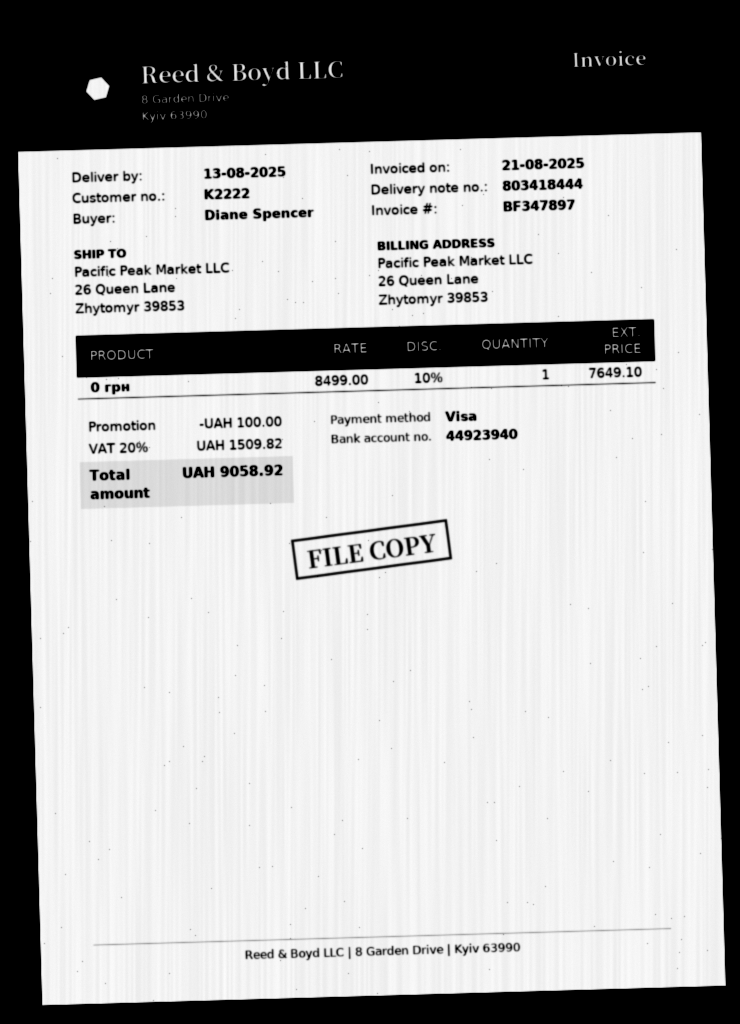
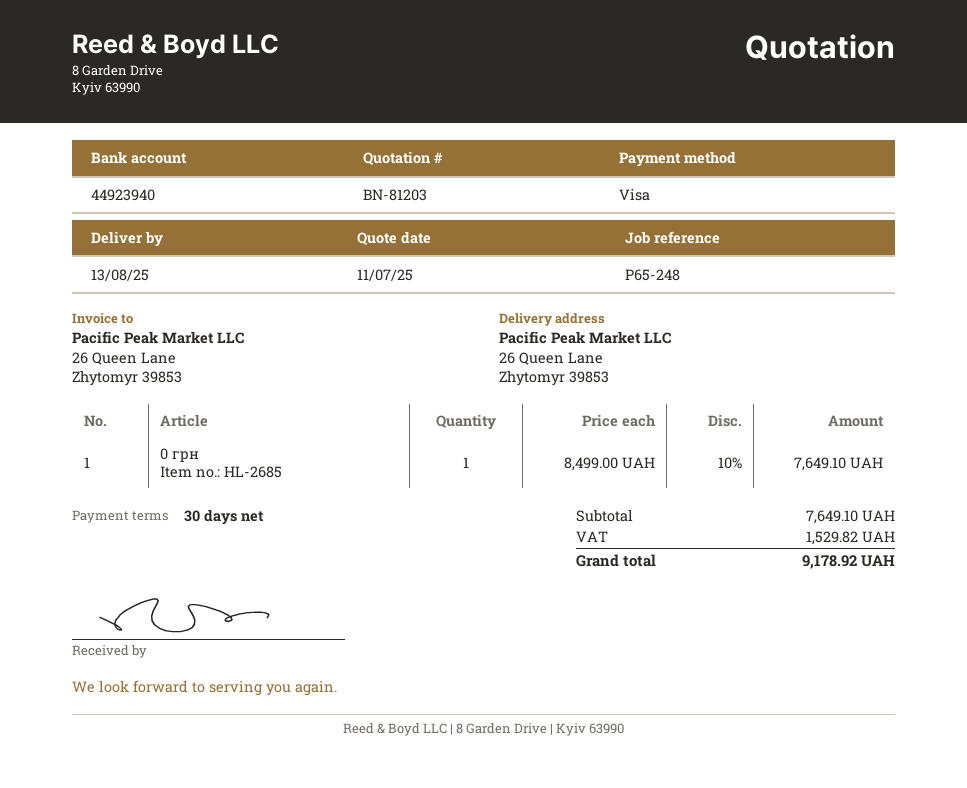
discount: 100.00 -> none
tax: 1509.82 -> 1529.82
total: 9058.92 -> 9178.92

